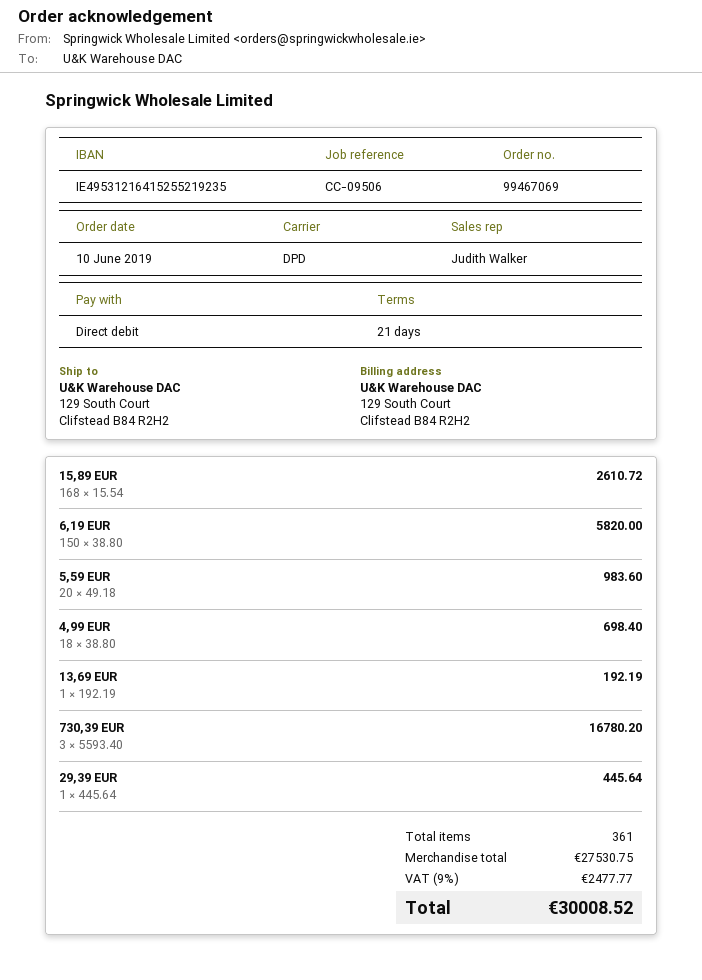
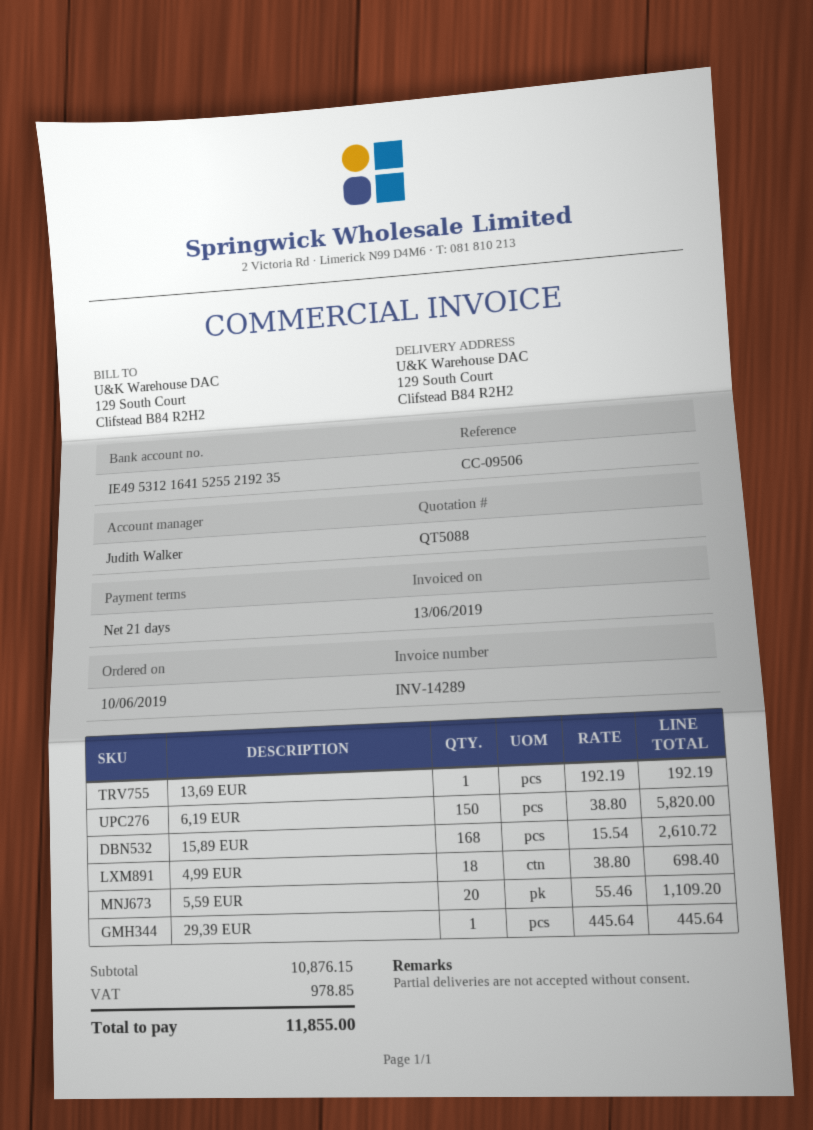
5,59 EUR: 20 x 49.18 = 983.60 -> 20 x 55.46 = 1109.20
730,39 EUR: 3 x 5593.40 = 16780.20 -> none
subtotal: 27530.75 -> 10876.15
tax: 2477.77 -> 978.85
total: 30008.52 -> 11855.00

